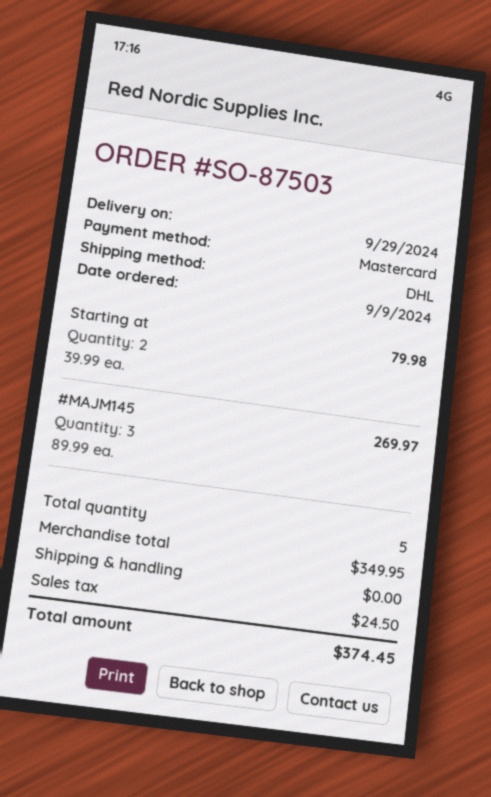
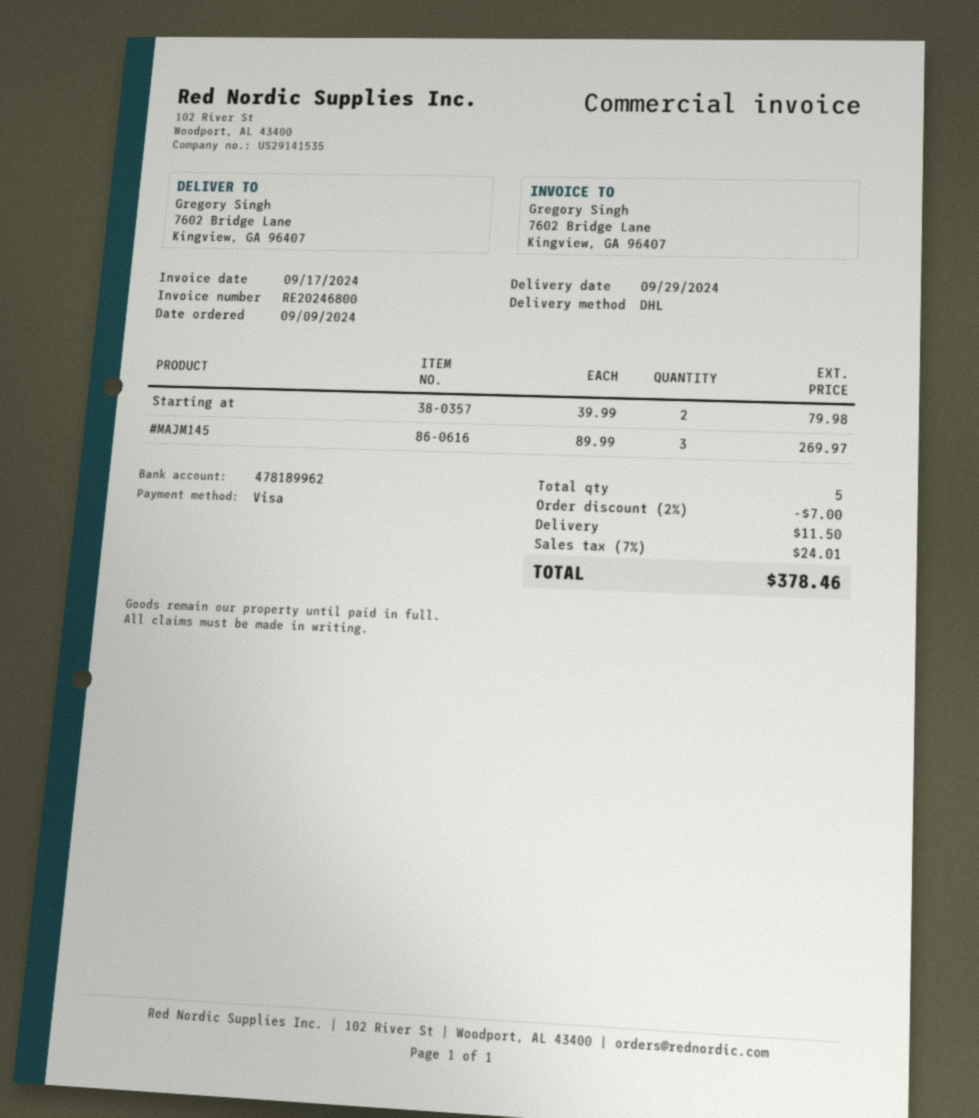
payment method: Mastercard -> Visa
discount: none -> 2% = 7.00
shipping: 0.00 -> 11.50
tax: 24.50 -> 24.01
total: 374.45 -> 378.46

